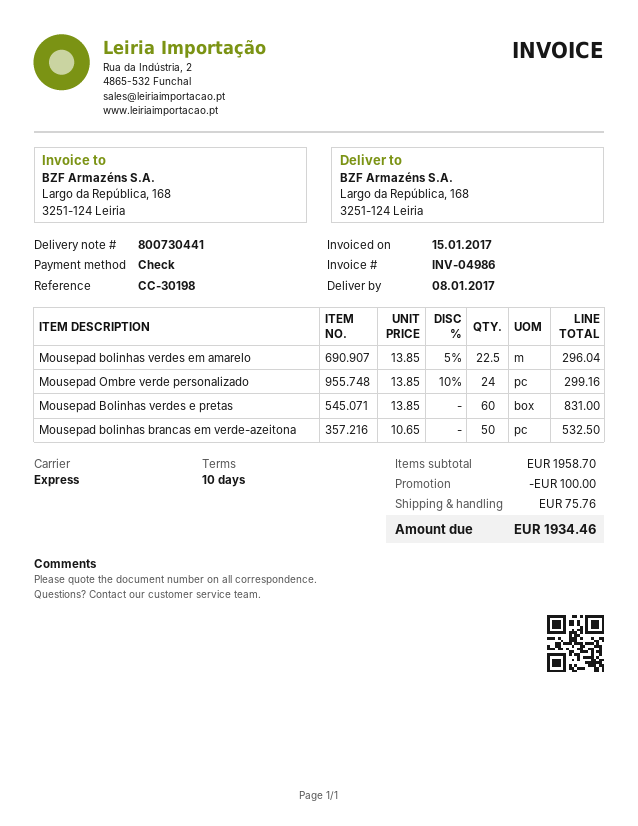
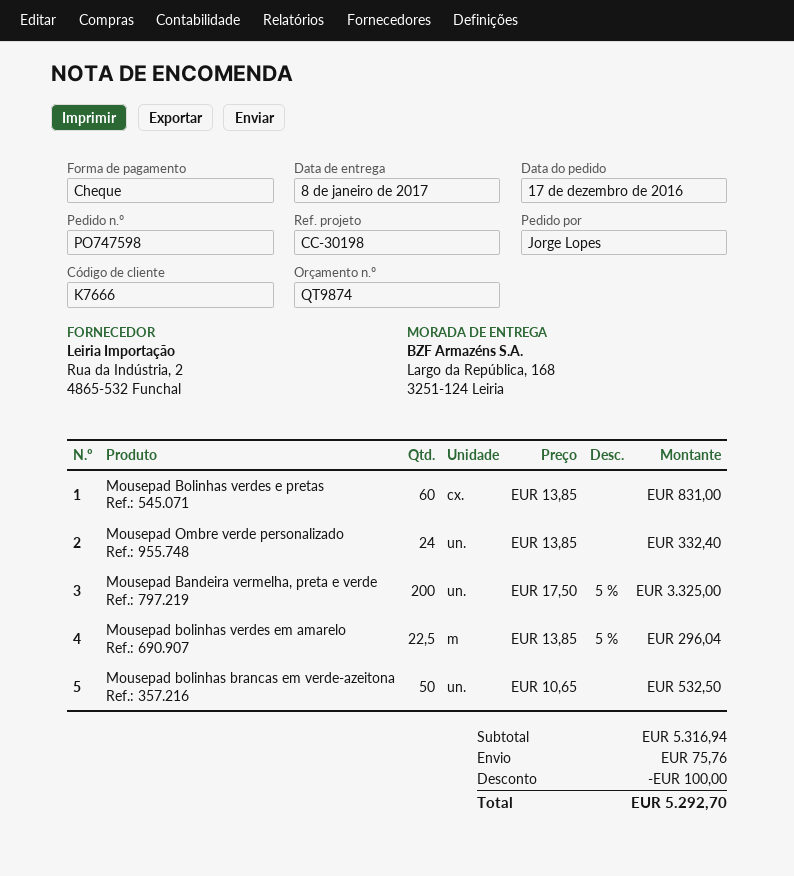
Mousepad Ombre verde personalizado: 24 x 13.85 - 10% = 299.16 -> 24 x 13.85 = 332.40
Mousepad Bandeira vermelha, preta e verde: none -> 200 x 17.50 - 5% = 3325.00
subtotal: 1958.70 -> 5316.94
total: 1934.46 -> 5292.70

